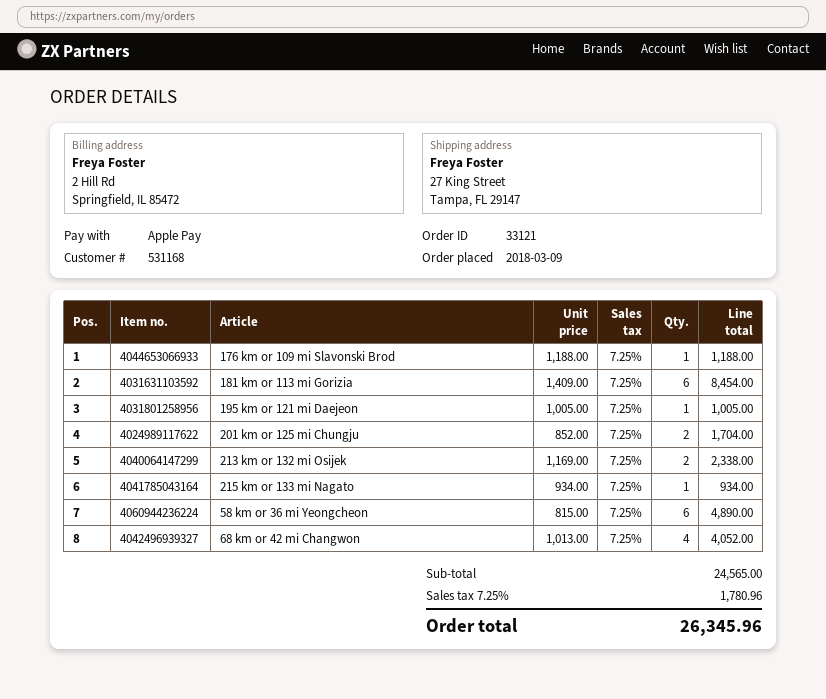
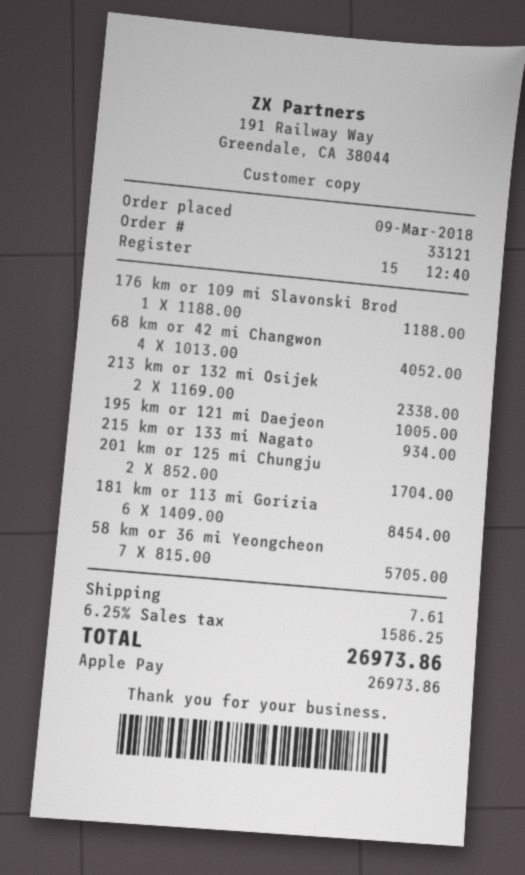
58 km or 36 mi Yeongcheon: 6 x 815.00 = 4890.00 -> 7 x 815.00 = 5705.00
shipping: none -> 7.61
tax: 7.25% = 1780.96 -> 6.25% = 1586.25
total: 26345.96 -> 26973.86

